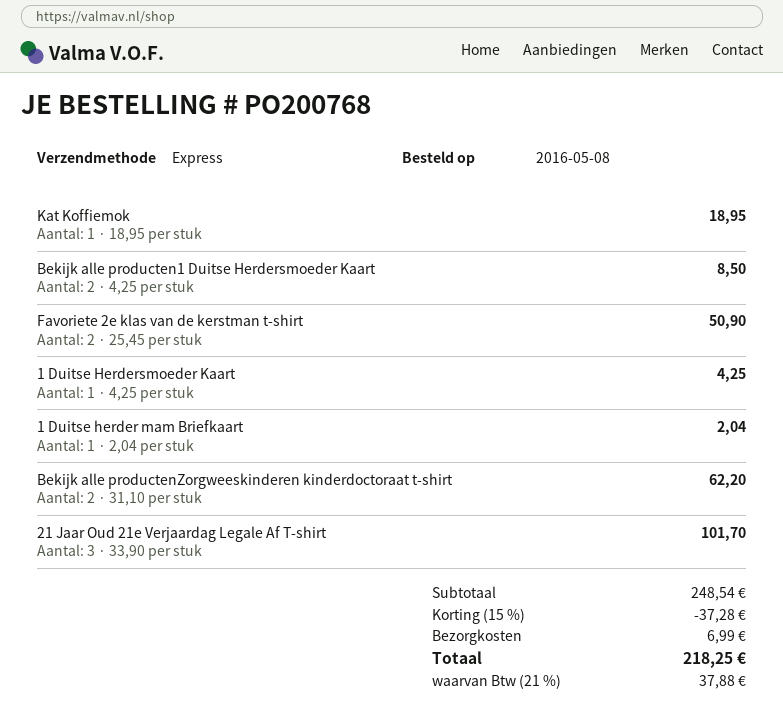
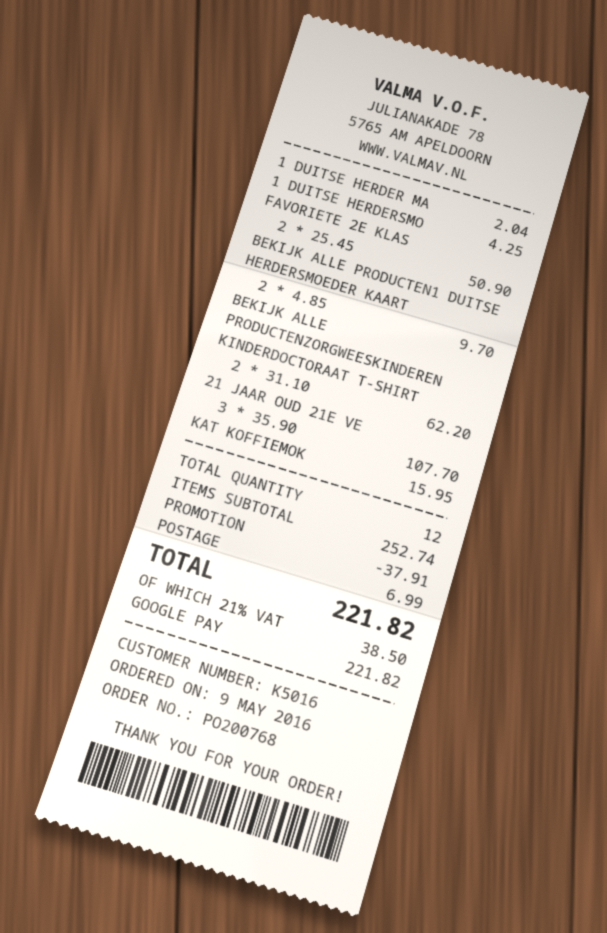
order date: 2016-05-08 -> 2016-05-09
Kat Koffiemok: 1 x 18.95 = 18.95 -> 1 x 15.95 = 15.95
Bekijk alle producten1 Duitse Herdersmoeder Kaart: 2 x 4.25 = 8.50 -> 2 x 4.85 = 9.70
21 Jaar Oud 21e Verjaardag Legale Af T-shirt: 3 x 33.90 = 101.70 -> 3 x 35.90 = 107.70
subtotal: 248.54 -> 252.74
discount: 37.28 -> 37.91
tax: 21% = 37.88 -> 21% = 38.50
total: 218.25 -> 221.82

